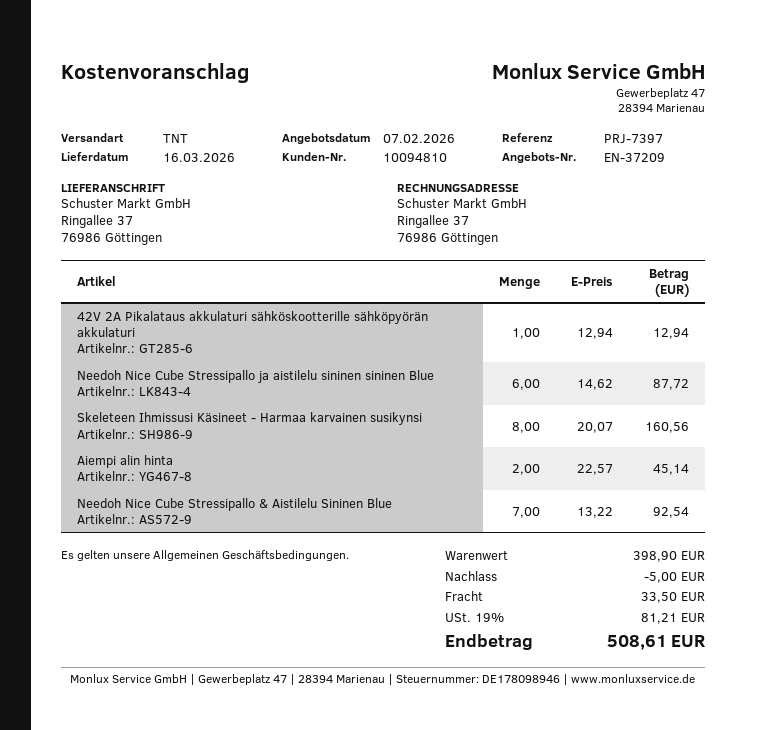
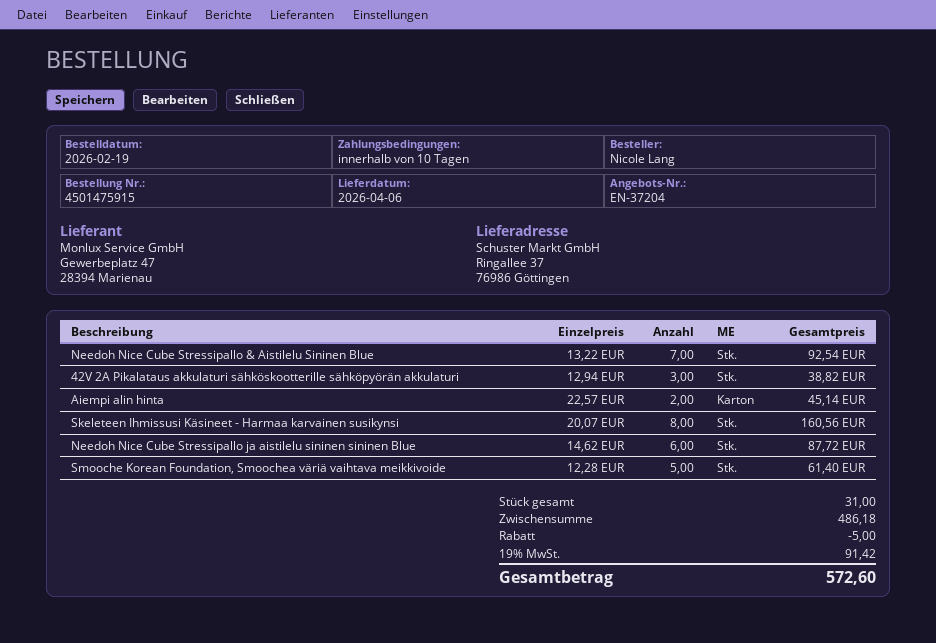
quote number: EN-37209 -> EN-37204
delivery date: 2026-03-16 -> 2026-04-06
42V 2A Pikalataus akkulaturi sähköskootterille sähköpyörän akkulaturi: 1 x 12.94 = 12.94 -> 3 x 12.94 = 38.82
Smooche Korean Foundation, Smoochea väriä vaihtava meikkivoide: none -> 5 x 12.28 = 61.40
subtotal: 398.90 -> 486.18
shipping: 33.50 -> none
tax: 19% = 81.21 -> 19% = 91.42
total: 508.61 -> 572.60

